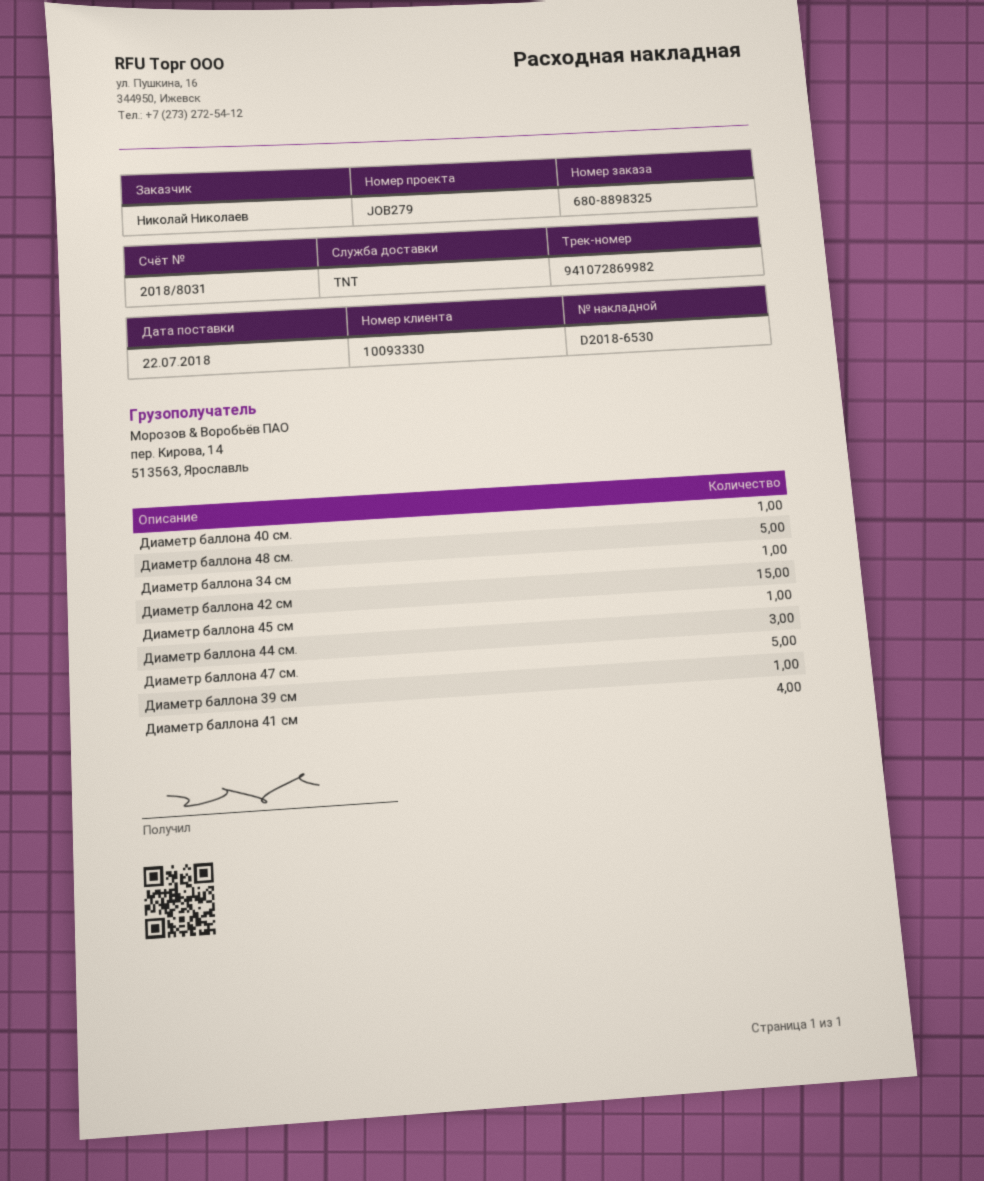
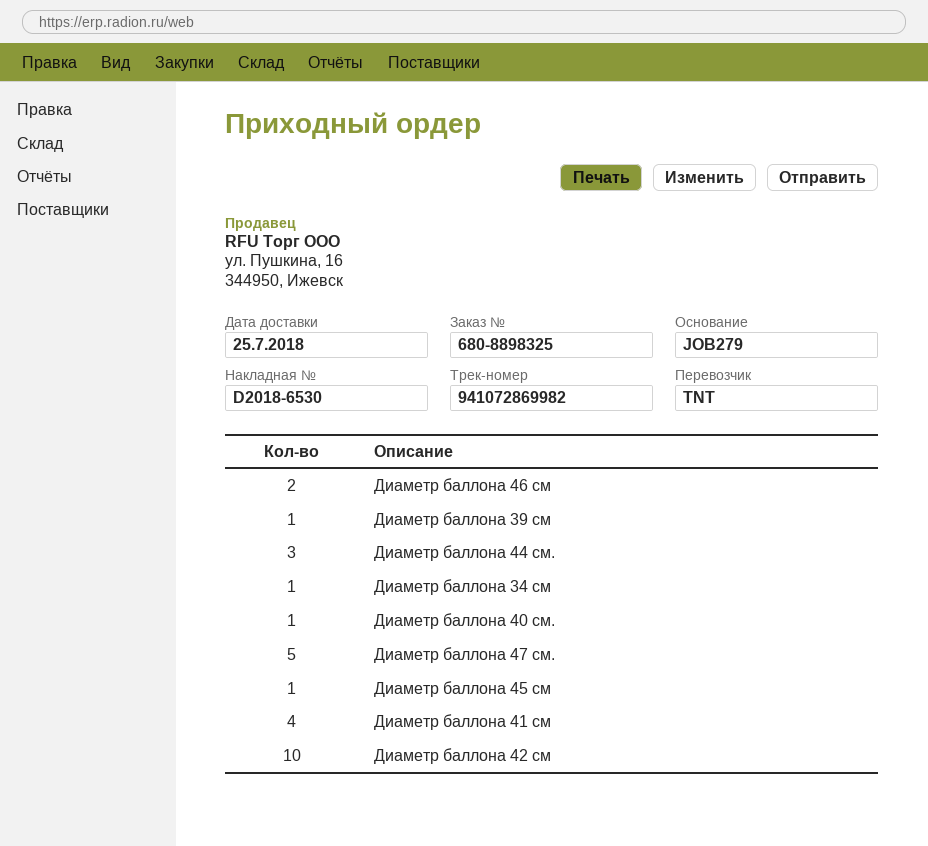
delivery date: 2018-07-22 -> 2018-07-25
Диаметр баллона 48 см.: 5 -> none
Диаметр баллона 42 см: 15 -> 10
Диаметр баллона 46 см: none -> 2

